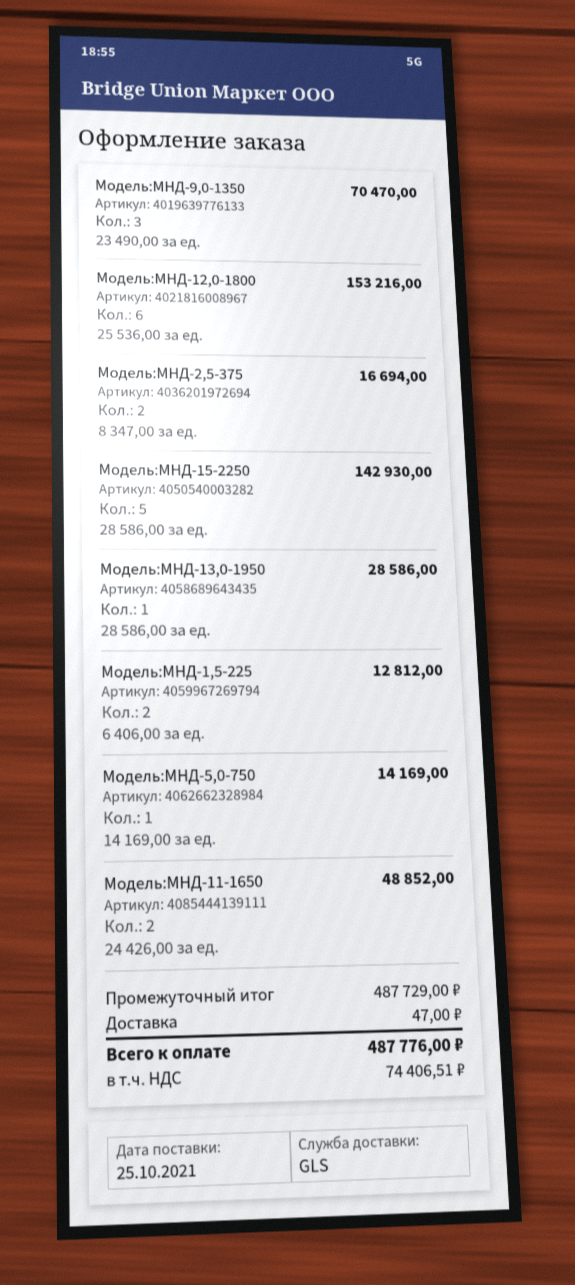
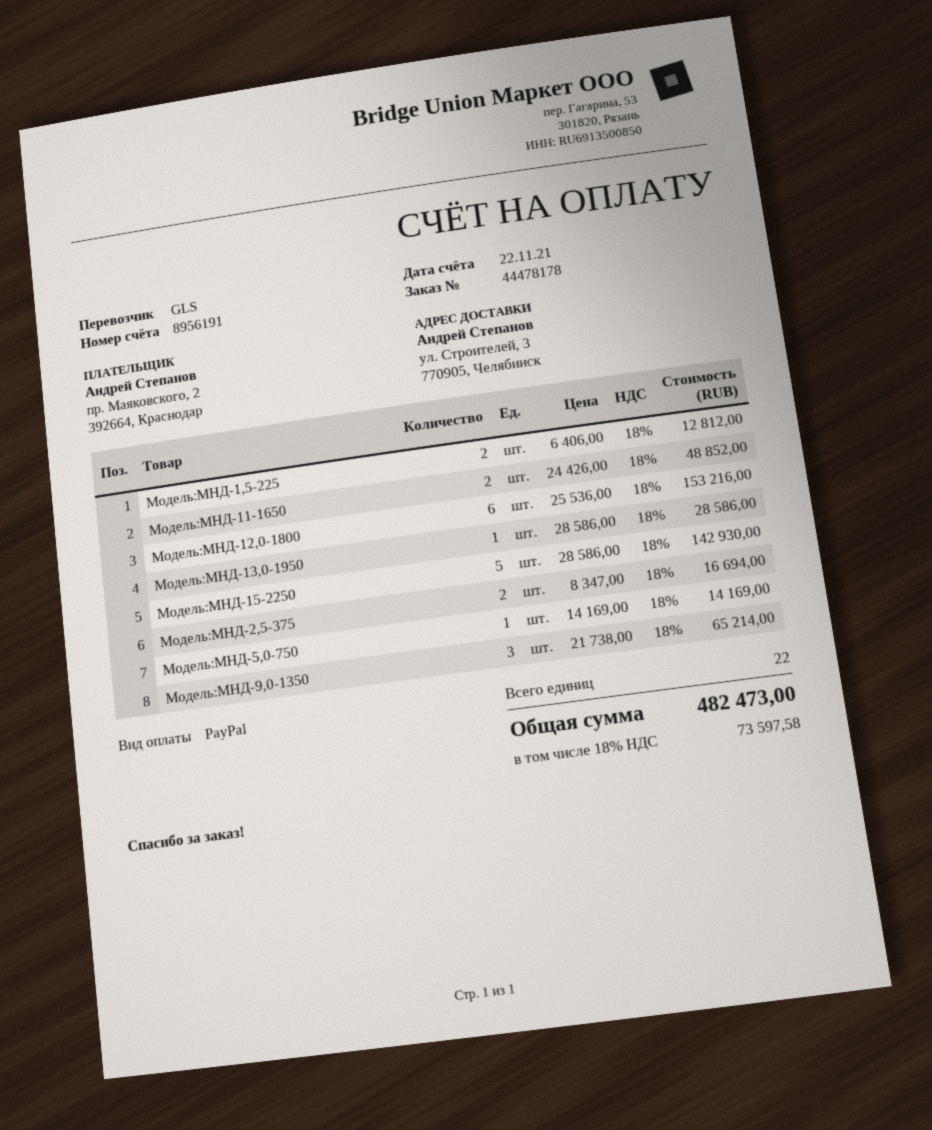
Модель:МНД-9,0-1350: 3 x 23490.00 = 70470.00 -> 3 x 21738.00 = 65214.00
shipping: 47.00 -> none
tax: 74406.51 -> 73597.58
total: 487776.00 -> 482473.00

